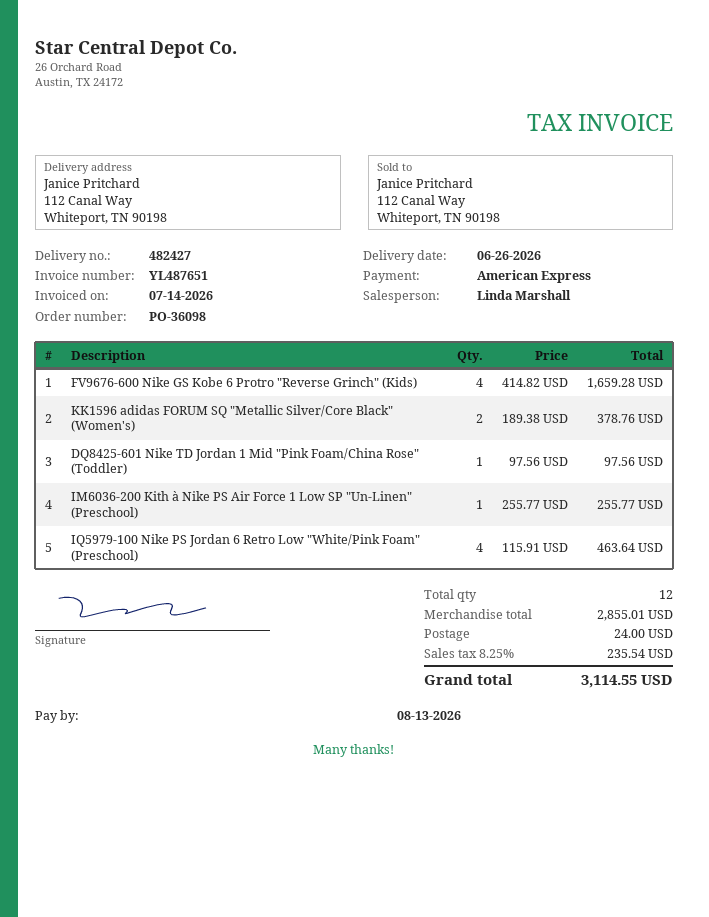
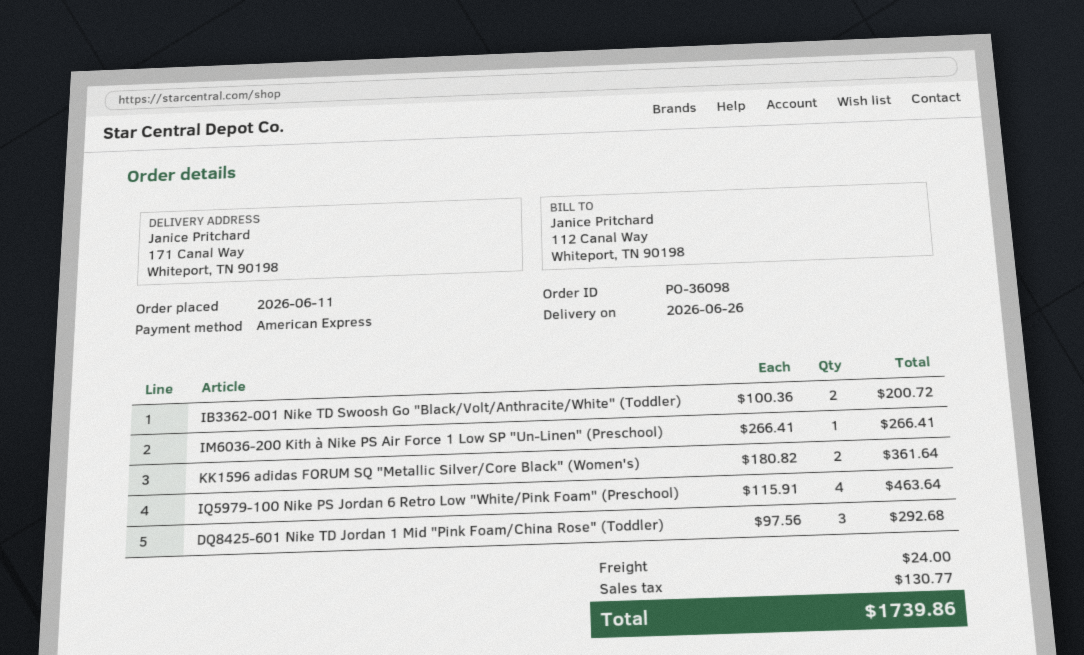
ship to: 112 Canal Way, Whiteport, TN 90198 -> 171 Canal Way, Whiteport, TN 90198
FV9676-600 Nike GS Kobe 6 Protro "Reverse Grinch" (Kids): 4 x 414.82 = 1659.28 -> none
KK1596 adidas FORUM SQ "Metallic Silver/Core Black" (Women's): 2 x 189.38 = 378.76 -> 2 x 180.82 = 361.64
DQ8425-601 Nike TD Jordan 1 Mid "Pink Foam/China Rose" (Toddler): 1 x 97.56 = 97.56 -> 3 x 97.56 = 292.68
IM6036-200 Kith à Nike PS Air Force 1 Low SP "Un-Linen" (Preschool): 1 x 255.77 = 255.77 -> 1 x 266.41 = 266.41
IB3362-001 Nike TD Swoosh Go "Black/Volt/Anthracite/White" (Toddler): none -> 2 x 100.36 = 200.72
tax: 235.54 -> 130.77
total: 3114.55 -> 1739.86

